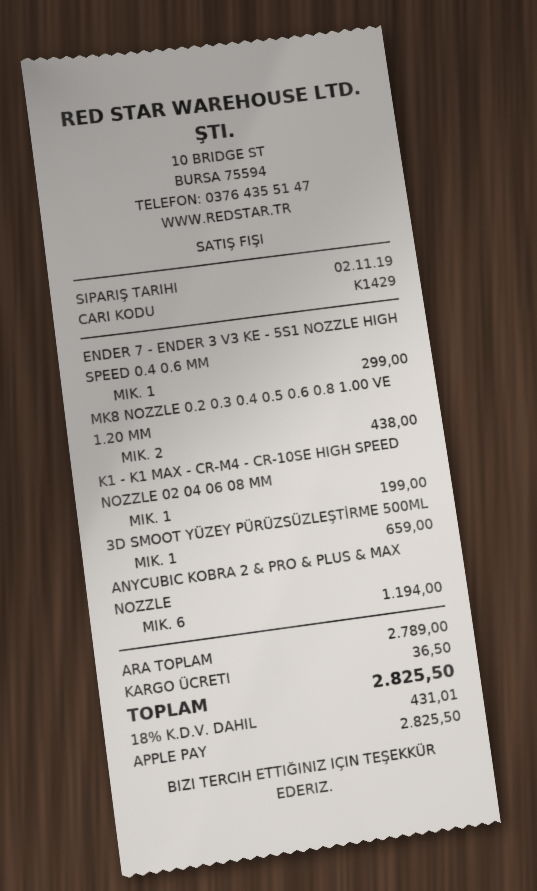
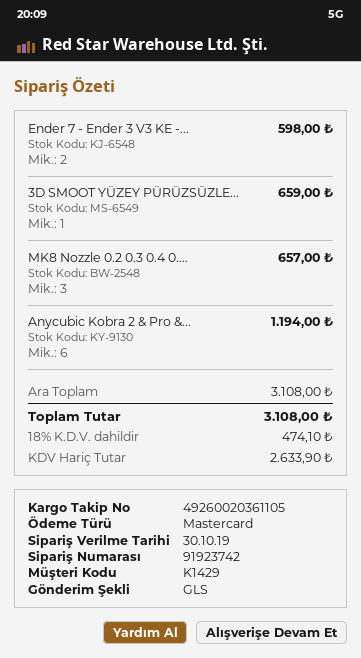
order date: 2019-11-02 -> 2019-10-30
payment method: Apple Pay -> Mastercard
ENDER 7 - ENDER 3 V3 KE - 5S1 NOZZLE HIGH SPEED 0.4 0.6 MM: 1 for 299.00 -> 2 for 598.00
MK8 NOZZLE 0.2 0.3 0.4 0.5 0.6 0.8 1.00 VE 1.20 MM: 2 for 438.00 -> 3 for 657.00
K1 - K1 MAX - CR-M4 - CR-10SE HIGH SPEED NOZZLE 02 04 06 08 MM: 1 for 199.00 -> none
subtotal: 2789.00 -> 3108.00
shipping: 36.50 -> none
tax: 18% = 431.01 -> 18% = 474.10
total: 2825.50 -> 3108.00

